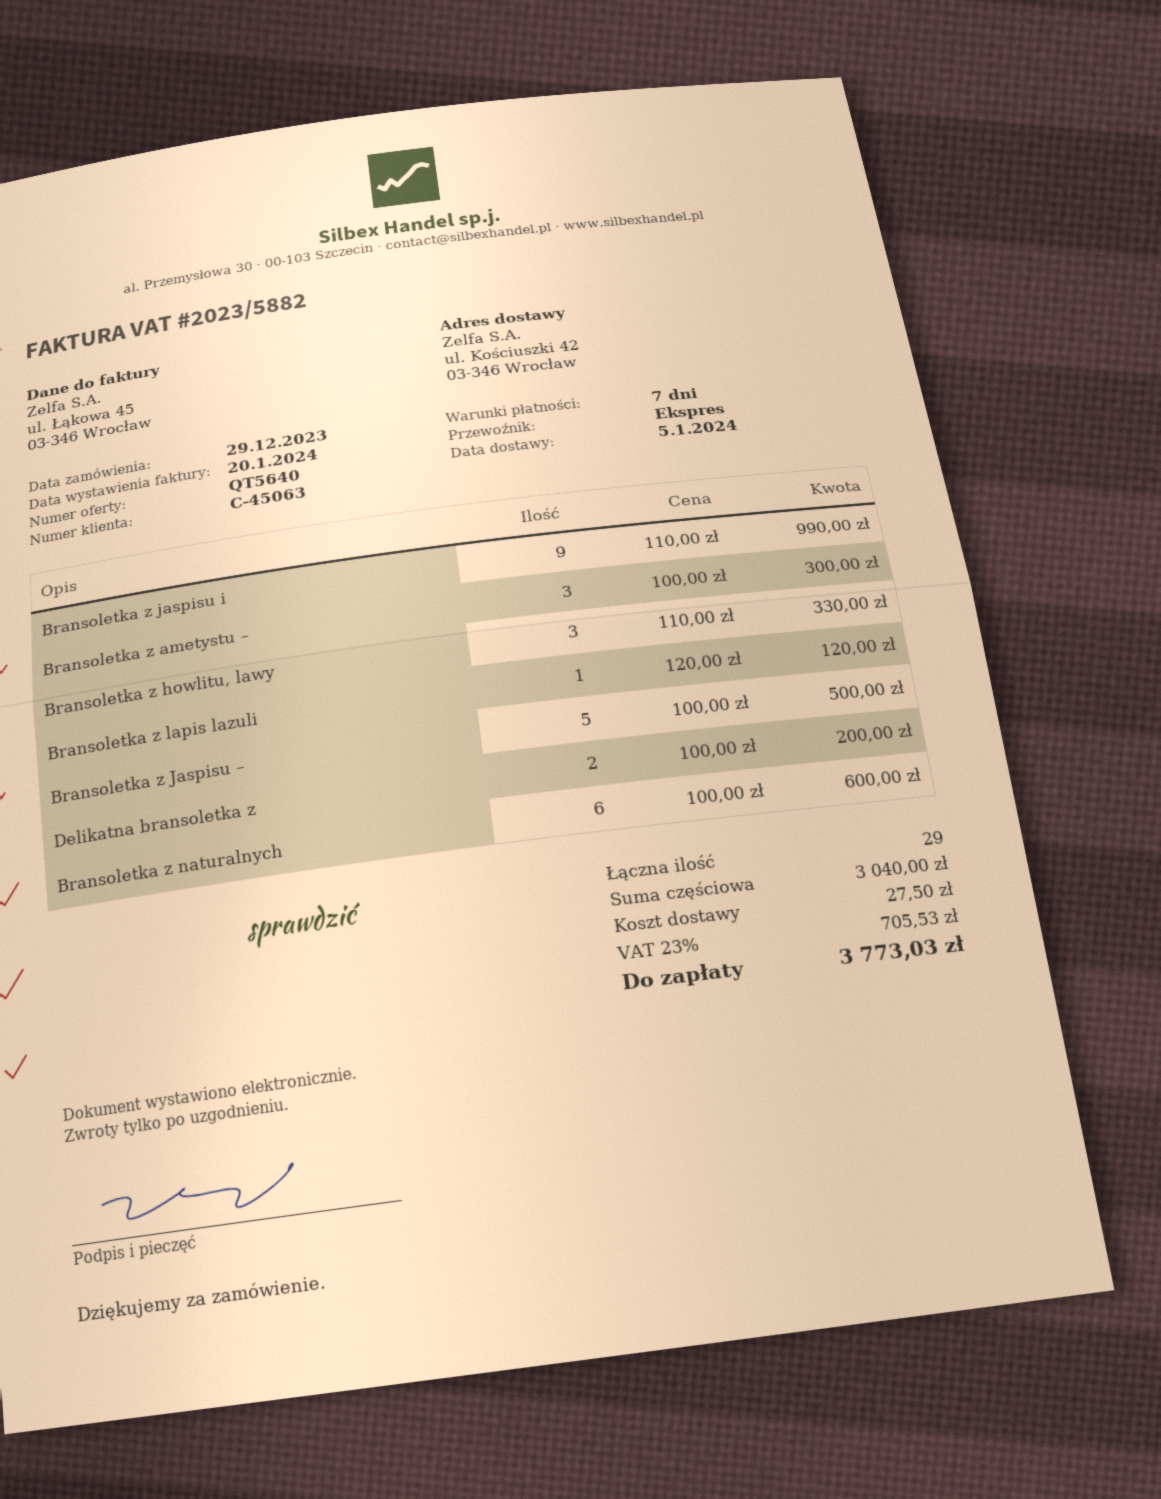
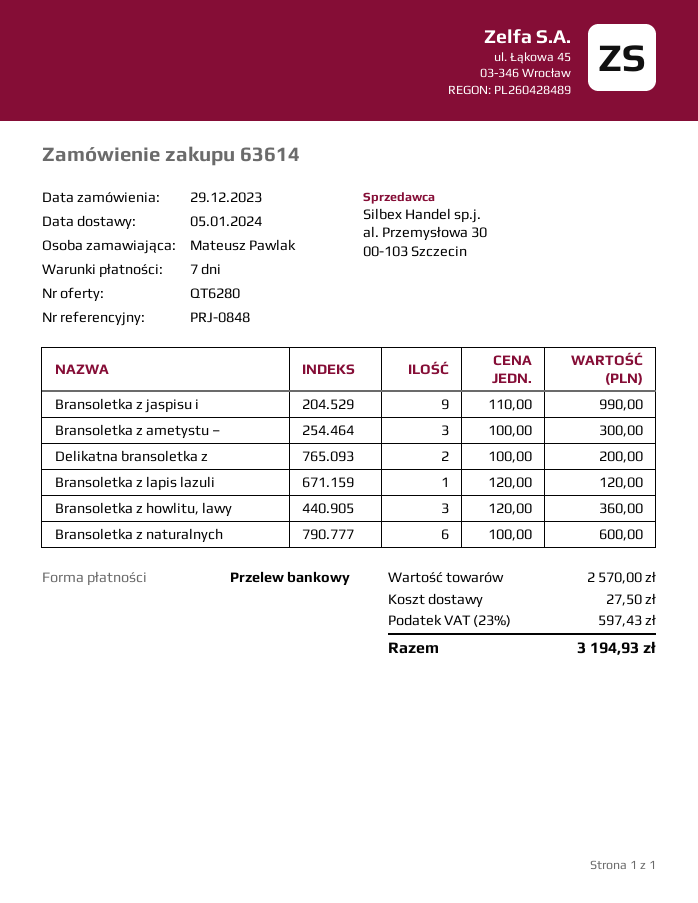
quote number: QT5640 -> QT6280
Bransoletka z howlitu, lawy: 3 x 110.00 = 330.00 -> 3 x 120.00 = 360.00
Bransoletka z Jaspisu –: 5 x 100.00 = 500.00 -> none
subtotal: 3040.00 -> 2570.00
tax: 23% = 705.53 -> 23% = 597.43
total: 3773.03 -> 3194.93

